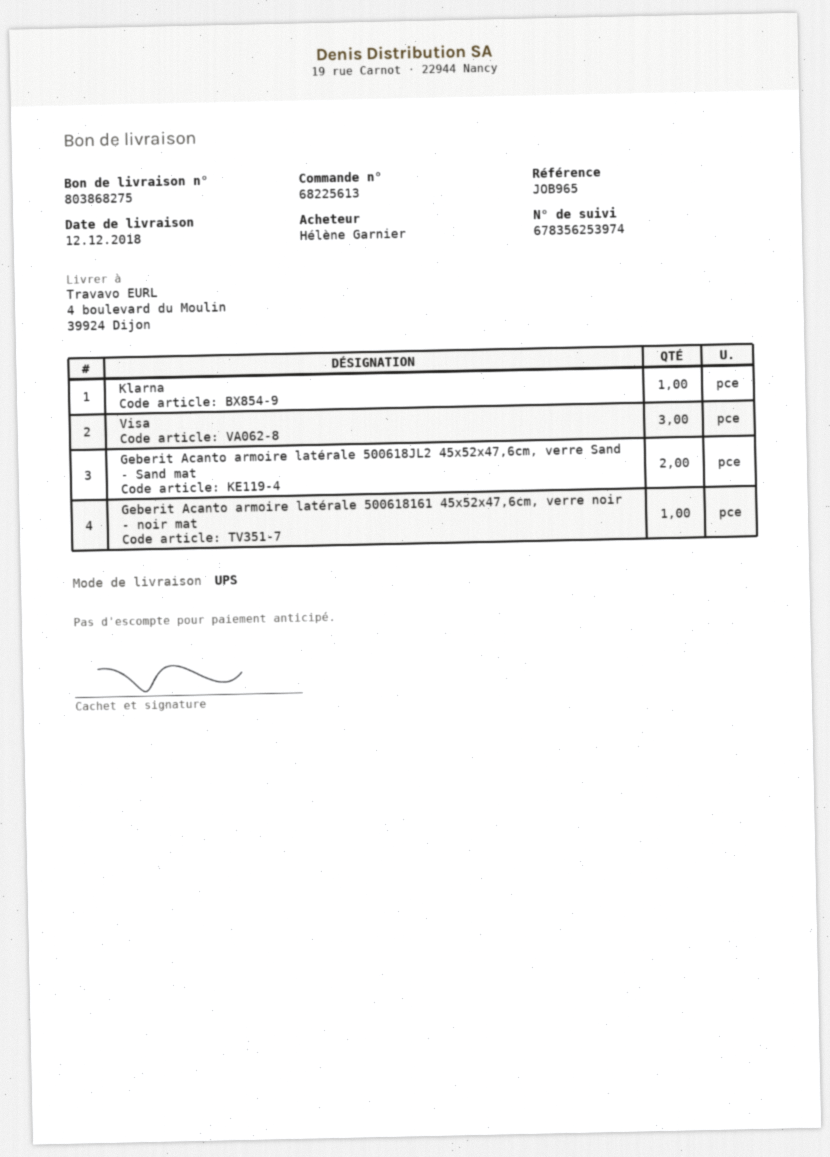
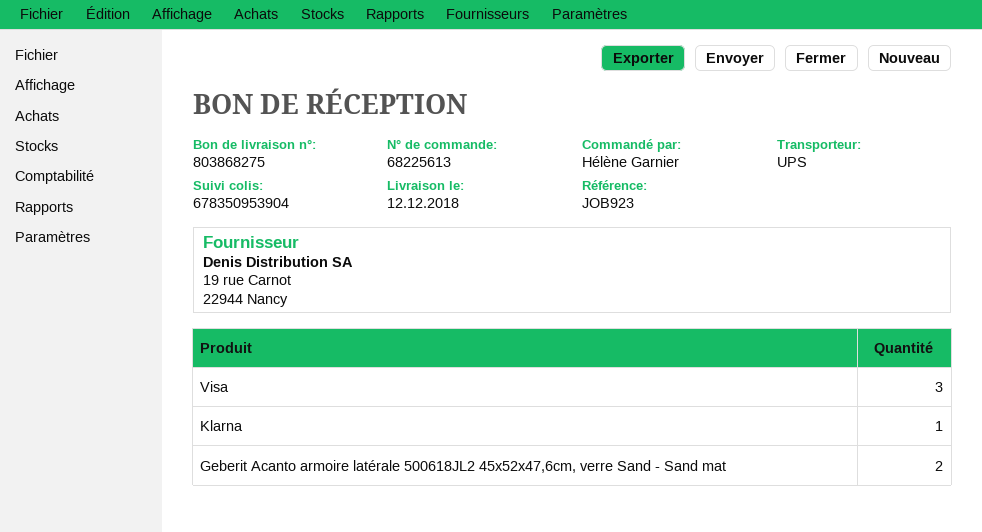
reference: JOB965 -> JOB923
tracking number: 678356253974 -> 678350953904
Geberit Acanto armoire latérale 500618161 45x52x47,6cm, verre noir - noir mat: 1 -> none

